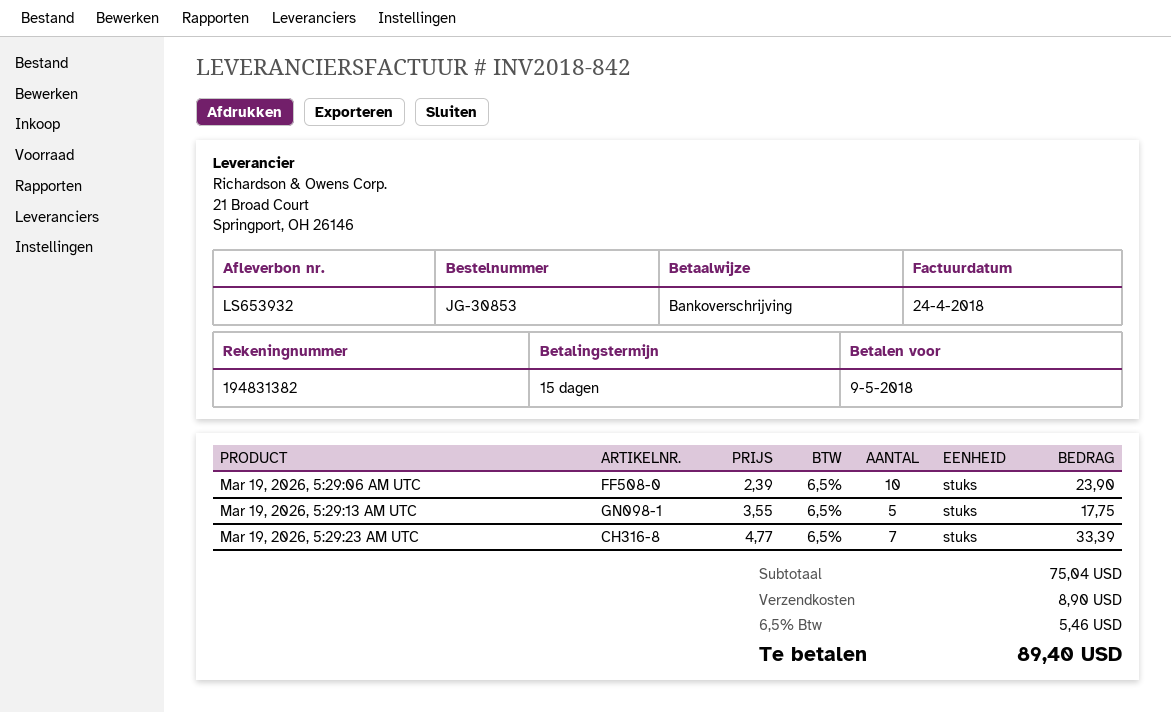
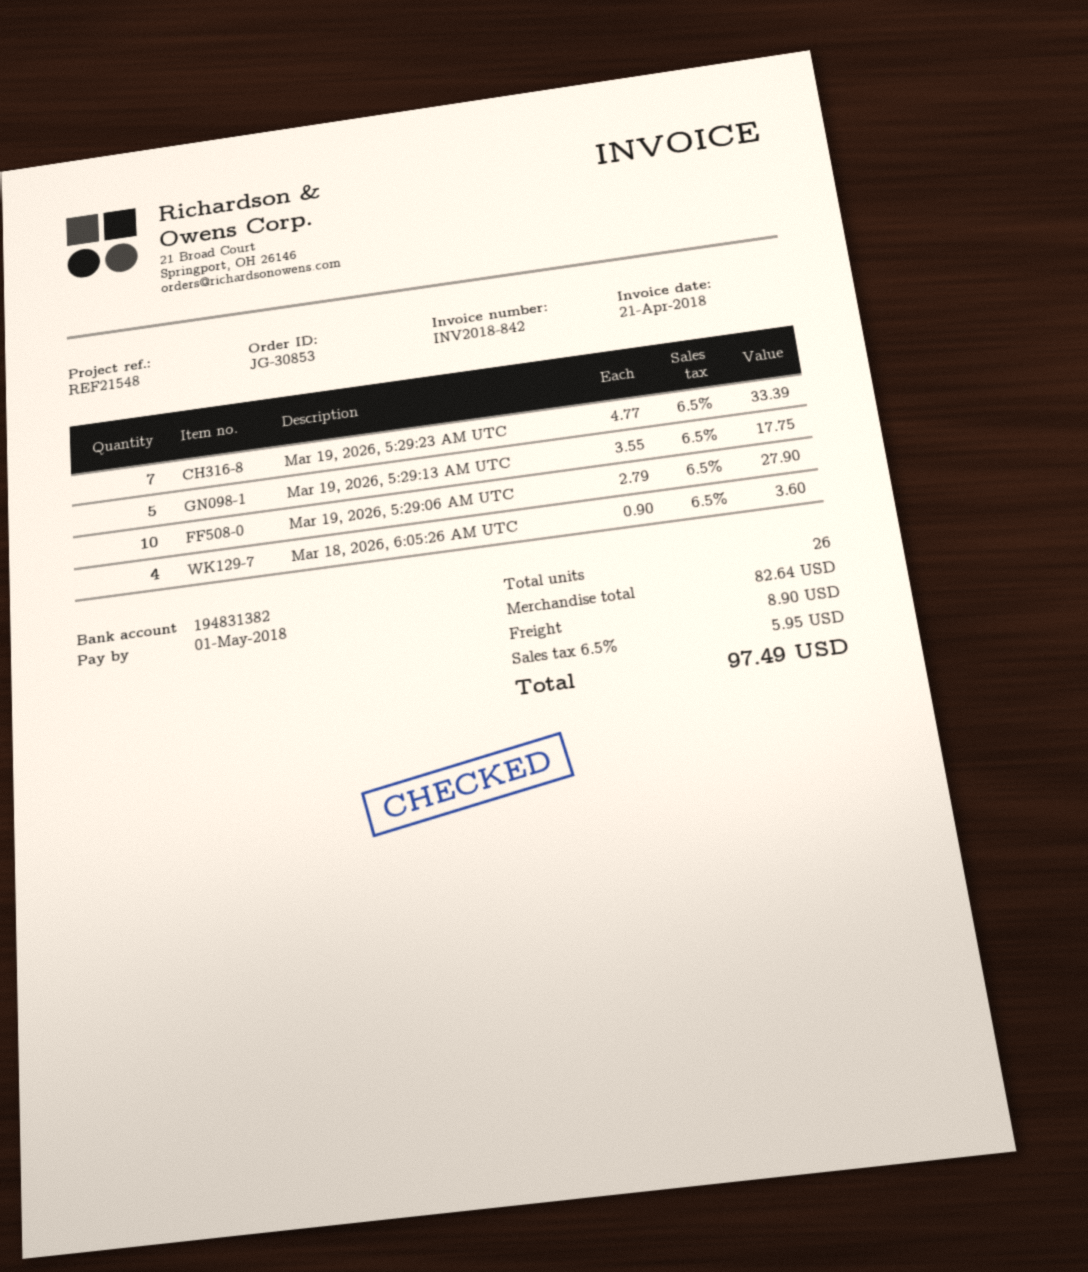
invoice date: 2018-04-24 -> 2018-04-21
due date: 2018-05-09 -> 2018-05-01
Mar 19, 2026, 5:29:06 AM UTC: 10 x 2.39 = 23.90 -> 10 x 2.79 = 27.90
Mar 18, 2026, 6:05:26 AM UTC: none -> 4 x 0.90 = 3.60
subtotal: 75.04 -> 82.64
tax: 6.5% = 5.46 -> 6.5% = 5.95
total: 89.40 -> 97.49

